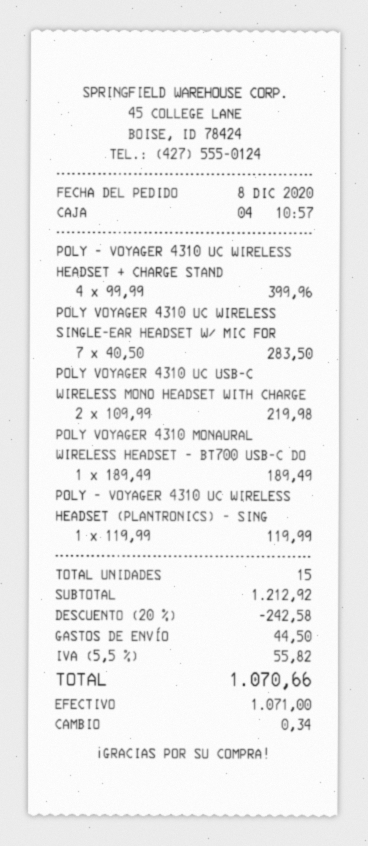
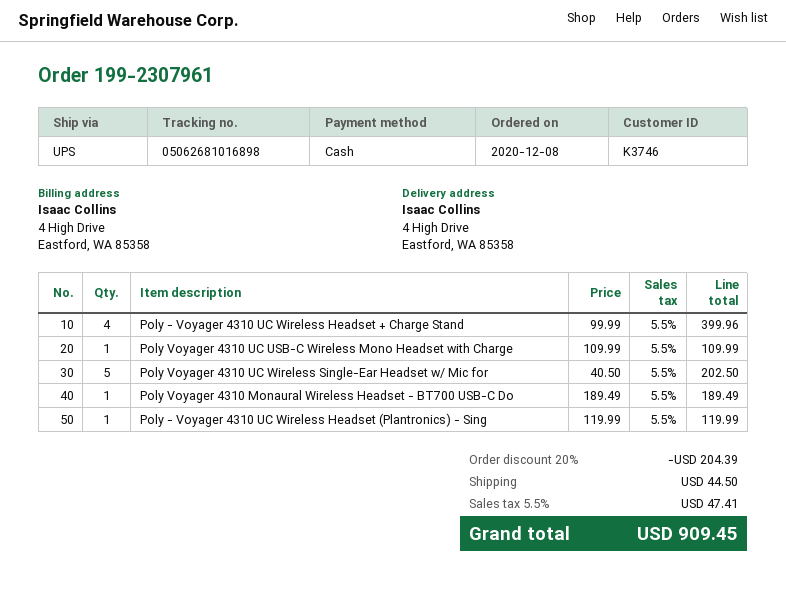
POLY VOYAGER 4310 UC WIRELESS SINGLE-EAR HEADSET W/ MIC FOR: 7 x 40.50 = 283.50 -> 5 x 40.50 = 202.50
POLY VOYAGER 4310 UC USB-C WIRELESS MONO HEADSET WITH CHARGE: 2 x 109.99 = 219.98 -> 1 x 109.99 = 109.99
discount: 20% = 242.58 -> 20% = 204.39
tax: 5.5% = 55.82 -> 5.5% = 47.41
total: 1070.66 -> 909.45

